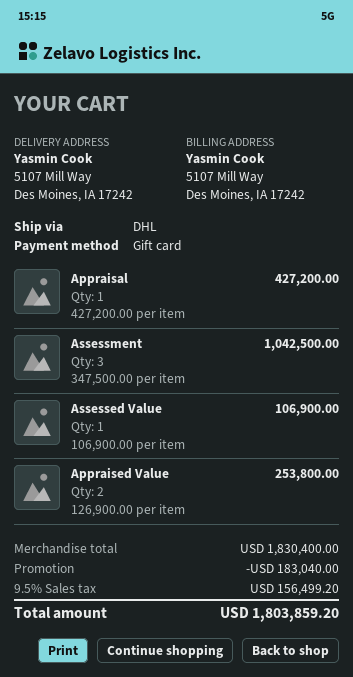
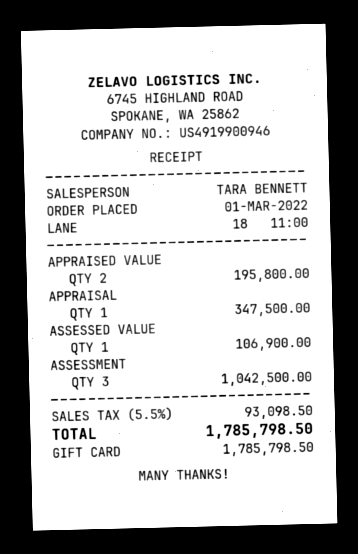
Appraisal: 1 for 427200.00 -> 1 for 347500.00
Appraised Value: 2 for 253800.00 -> 2 for 195800.00
discount: 183040.00 -> none
tax: 9.5% = 156499.20 -> 5.5% = 93098.50
total: 1803859.20 -> 1785798.50

